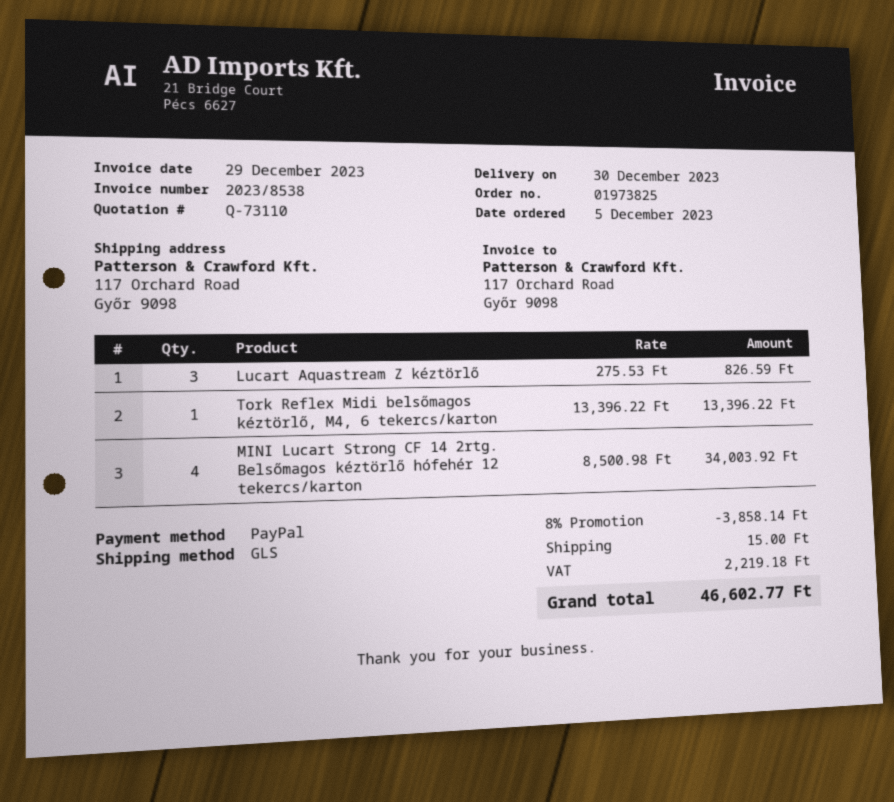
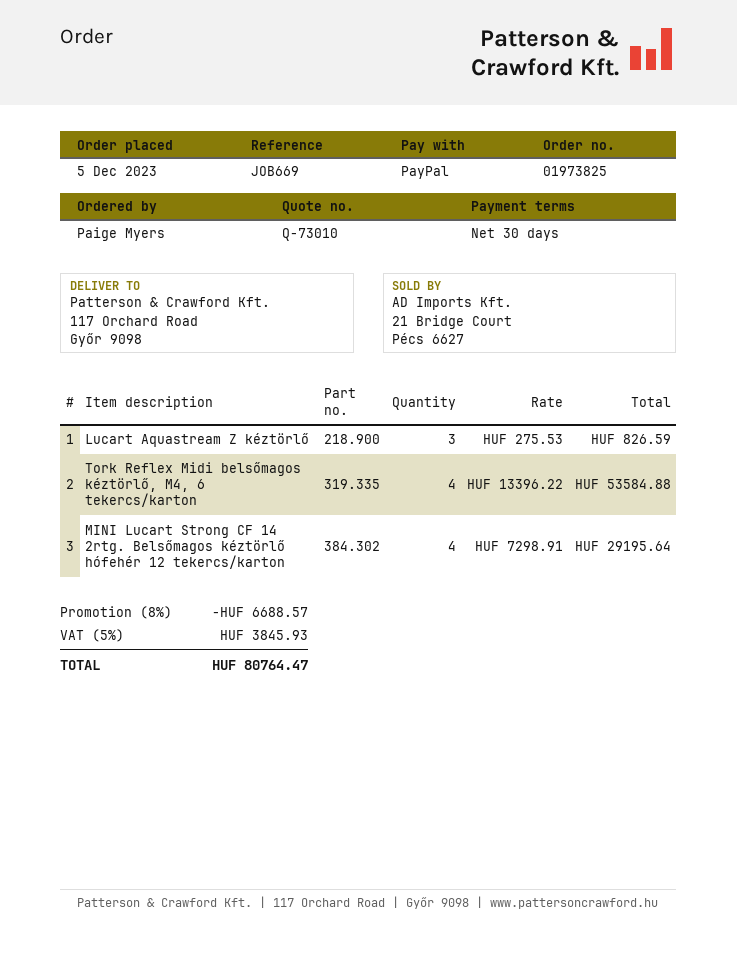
quote number: Q-73110 -> Q-73010
Tork Reflex Midi belsőmagos kéztörlő, M4, 6 tekercs/karton: 1 x 13396.22 = 13396.22 -> 4 x 13396.22 = 53584.88
MINI Lucart Strong CF 14 2rtg. Belsőmagos kéztörlő hófehér 12 tekercs/karton: 4 x 8500.98 = 34003.92 -> 4 x 7298.91 = 29195.64
discount: 8% = 3858.14 -> 8% = 6688.57
shipping: 15.00 -> none
tax: 2219.18 -> 3845.93
total: 46602.77 -> 80764.47

